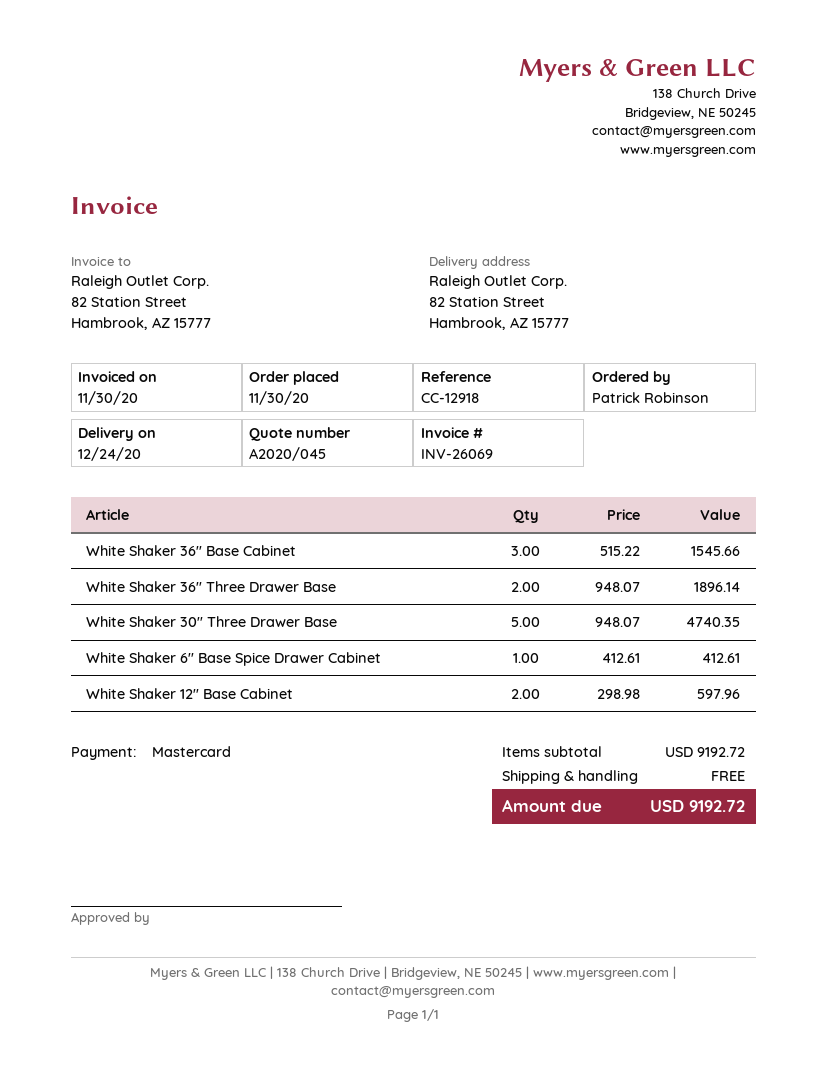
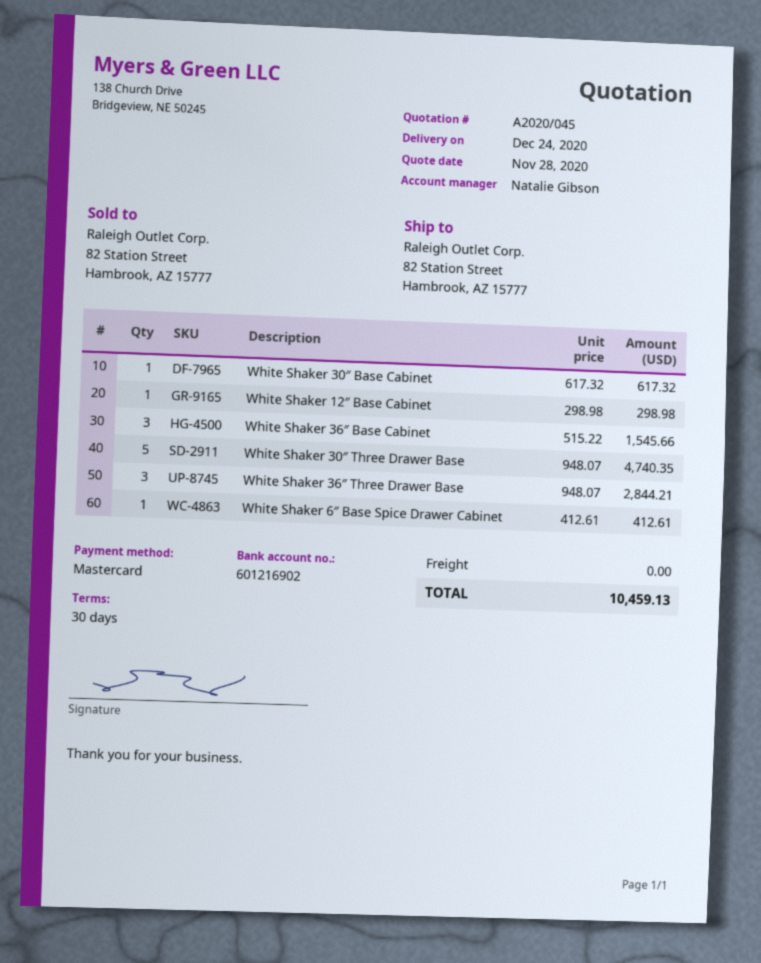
White Shaker 36″ Three Drawer Base: 2 x 948.07 = 1896.14 -> 3 x 948.07 = 2844.21
White Shaker 12″ Base Cabinet: 2 x 298.98 = 597.96 -> 1 x 298.98 = 298.98
White Shaker 30″ Base Cabinet: none -> 1 x 617.32 = 617.32
total: 9192.72 -> 10459.13

